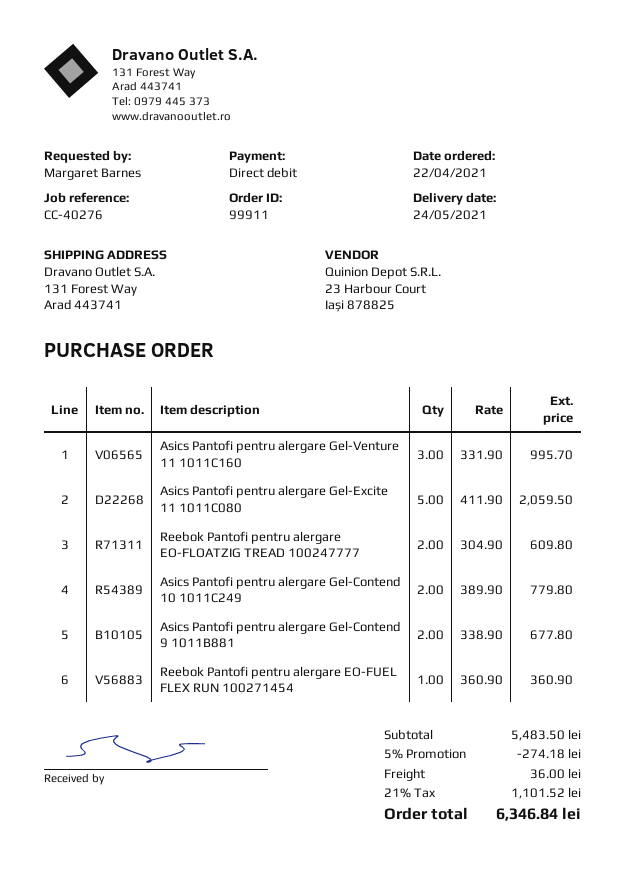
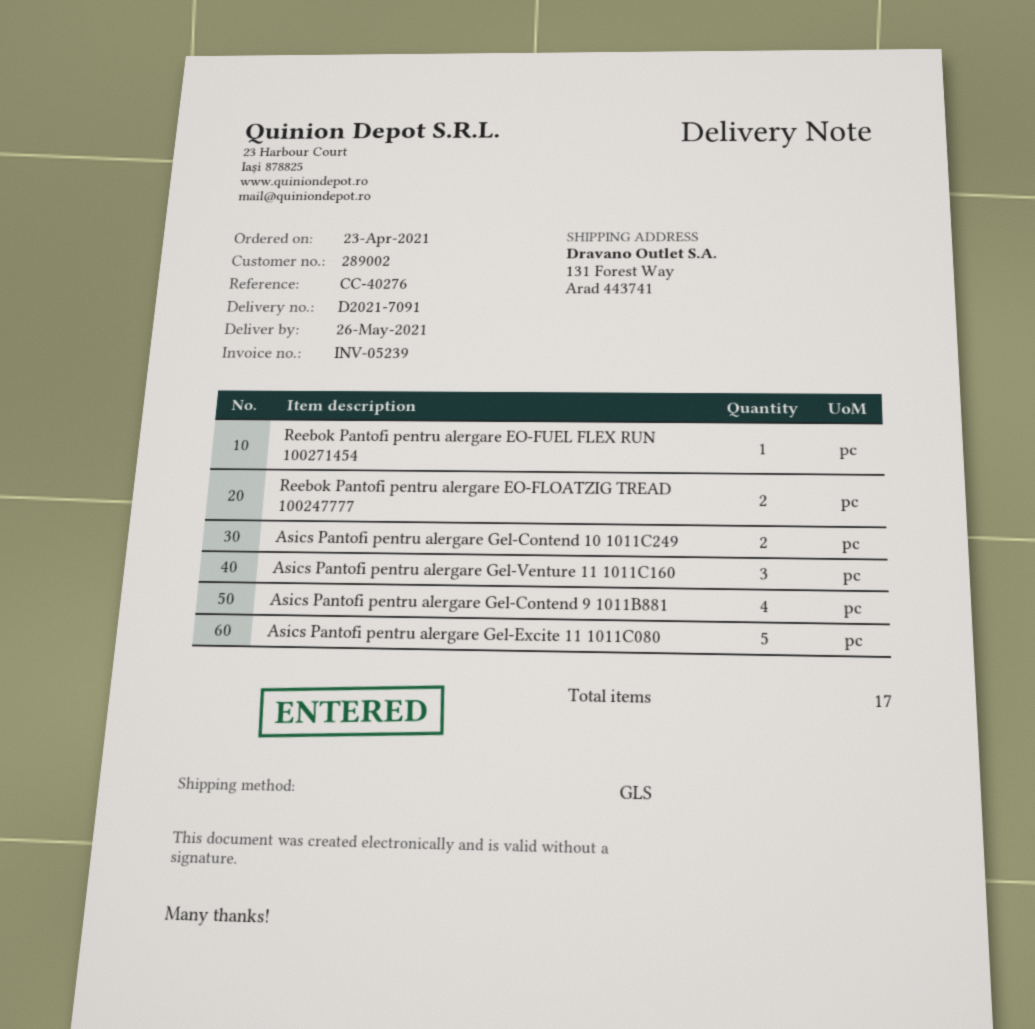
order date: 2021-04-22 -> 2021-04-23
delivery date: 2021-05-24 -> 2021-05-26
Asics Pantofi pentru alergare Gel-Contend 9 1011B881: 2 -> 4

